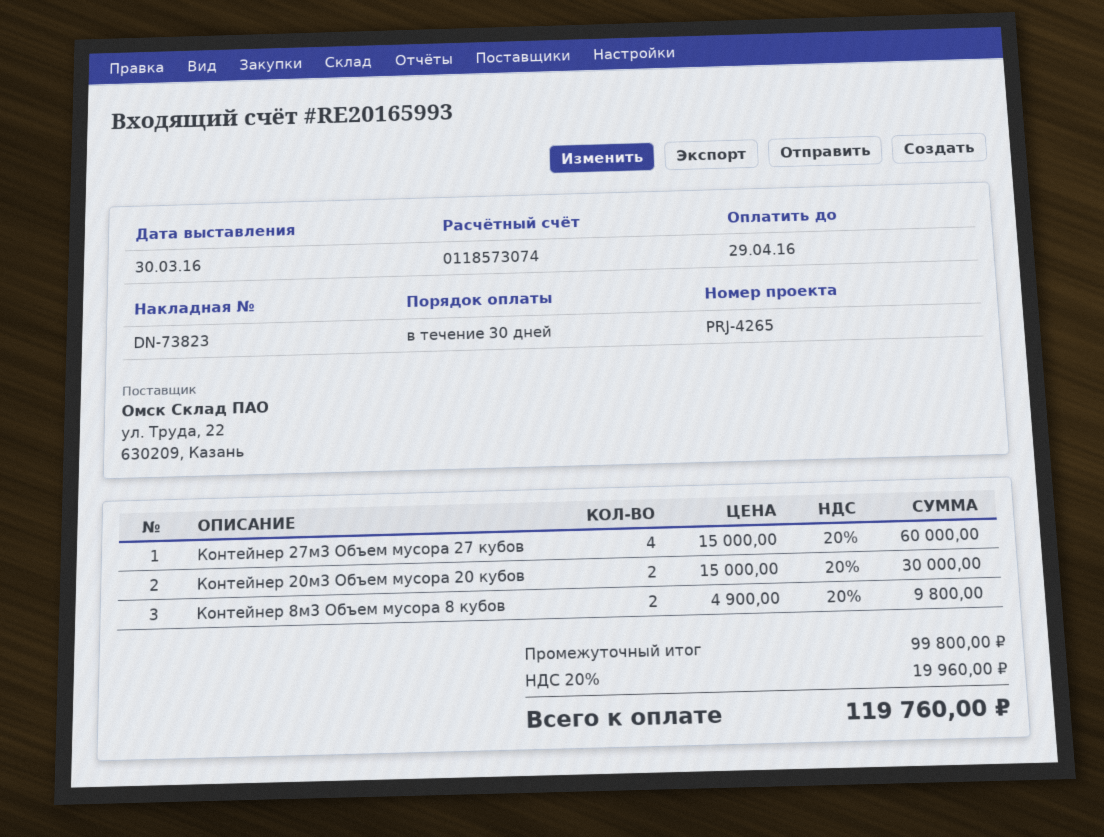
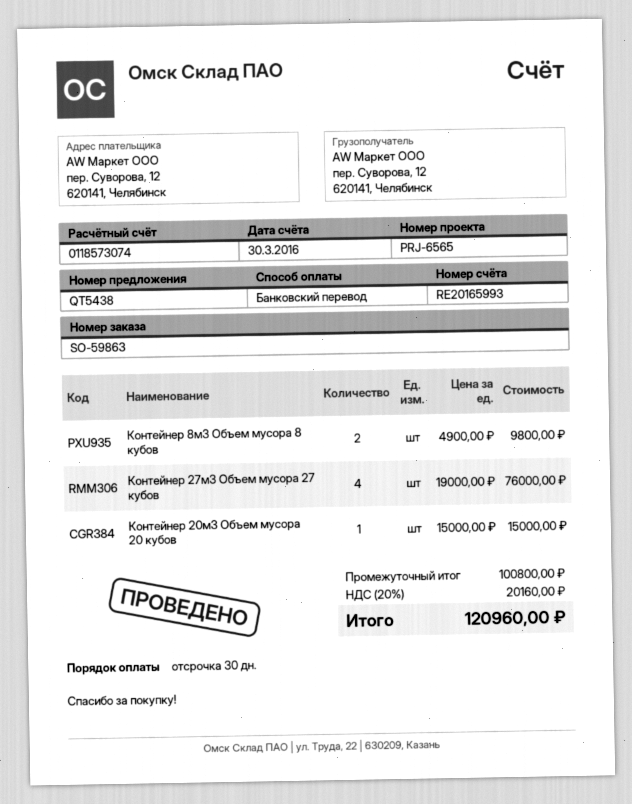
reference: PRJ-4265 -> PRJ-6565
Контейнер 27м3 Объем мусора 27 кубов: 4 x 15000.00 = 60000.00 -> 4 x 19000.00 = 76000.00
Контейнер 20м3 Объем мусора 20 кубов: 2 x 15000.00 = 30000.00 -> 1 x 15000.00 = 15000.00
subtotal: 99800.00 -> 100800.00
tax: 20% = 19960.00 -> 20% = 20160.00
total: 119760.00 -> 120960.00

